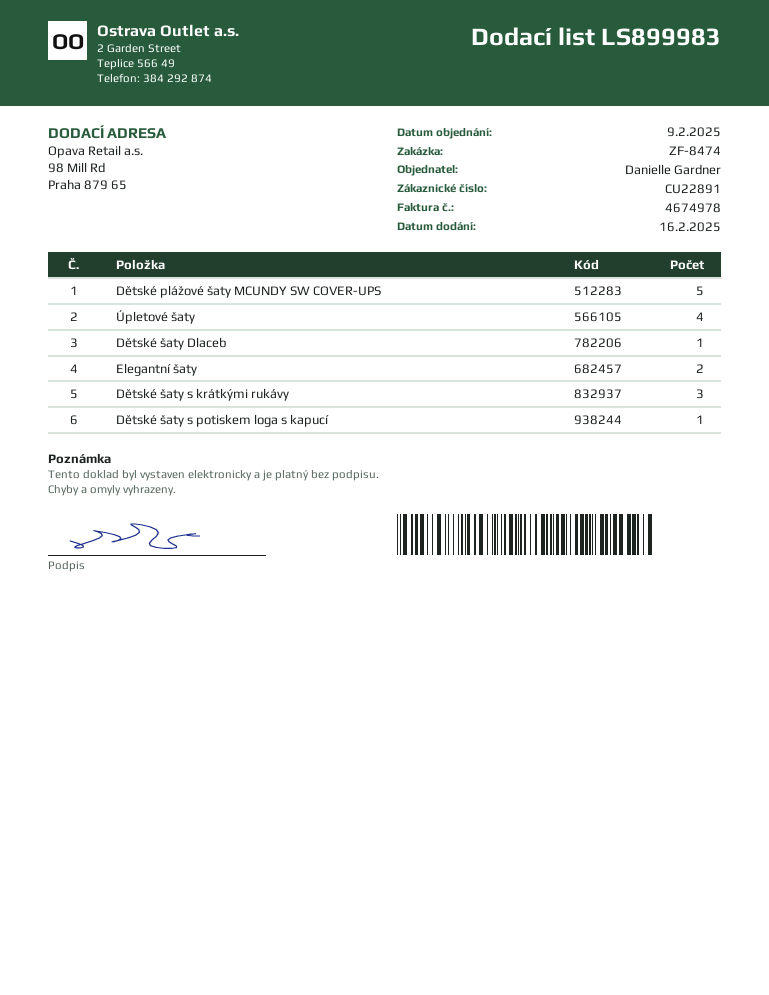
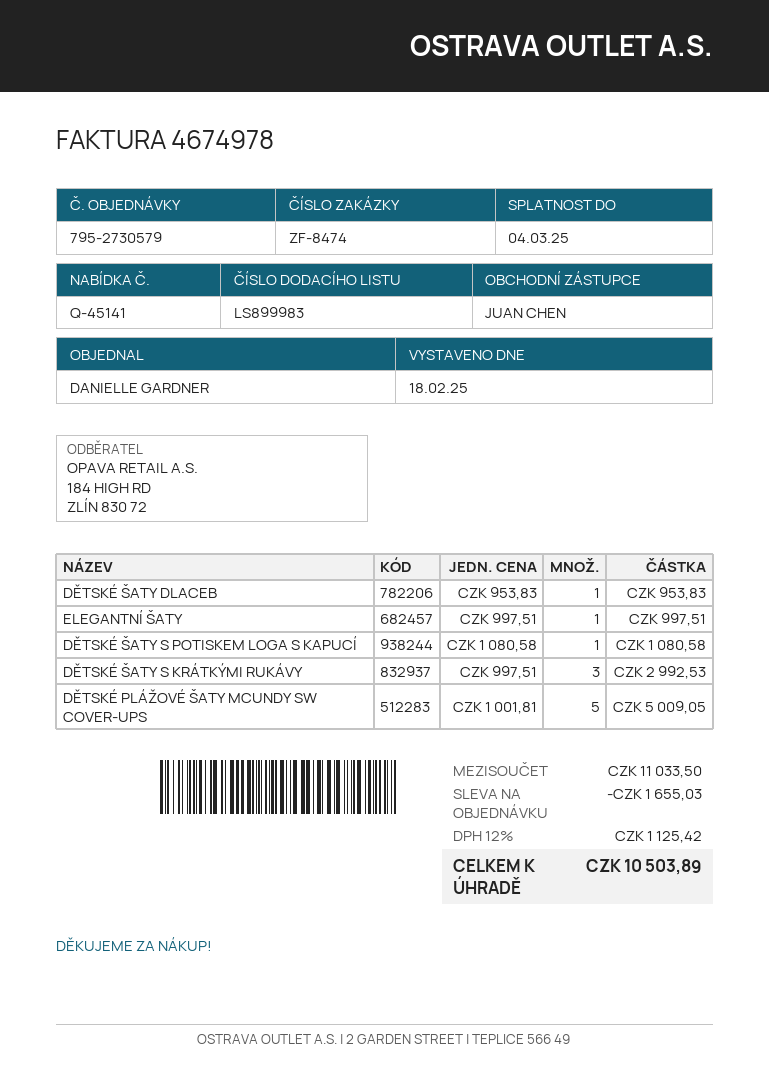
Úpletové šaty: 4 -> none
Elegantní šaty: 2 -> 1

